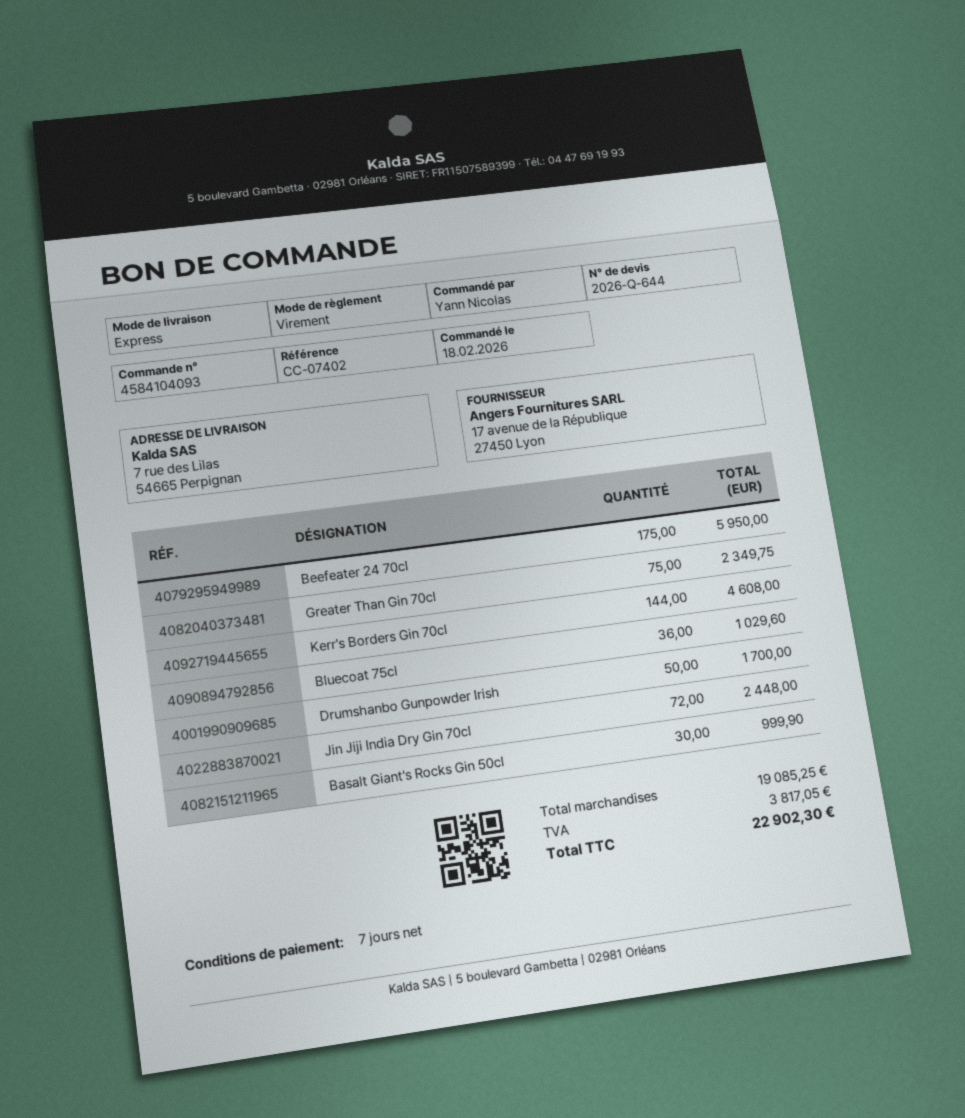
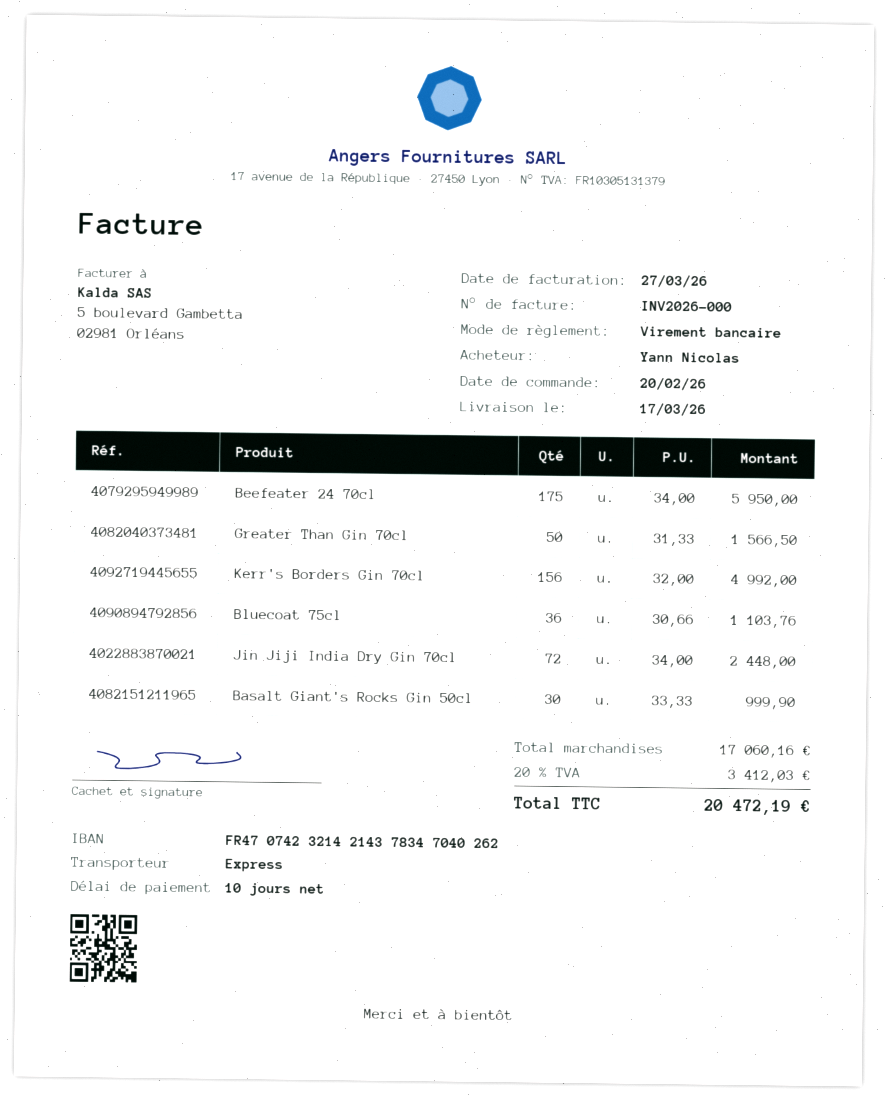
order date: 2026-02-18 -> 2026-02-20
payment terms: 7 days -> 10 days
Greater Than Gin 70cl: 75 for 2349.75 -> 50 for 1566.50
Kerr's Borders Gin 70cl: 144 for 4608.00 -> 156 for 4992.00
Bluecoat 75cl: 36 for 1029.60 -> 36 for 1103.76
Drumshanbo Gunpowder Irish: 50 for 1700.00 -> none
subtotal: 19085.25 -> 17060.16
tax: 3817.05 -> 3412.03
total: 22902.30 -> 20472.19

